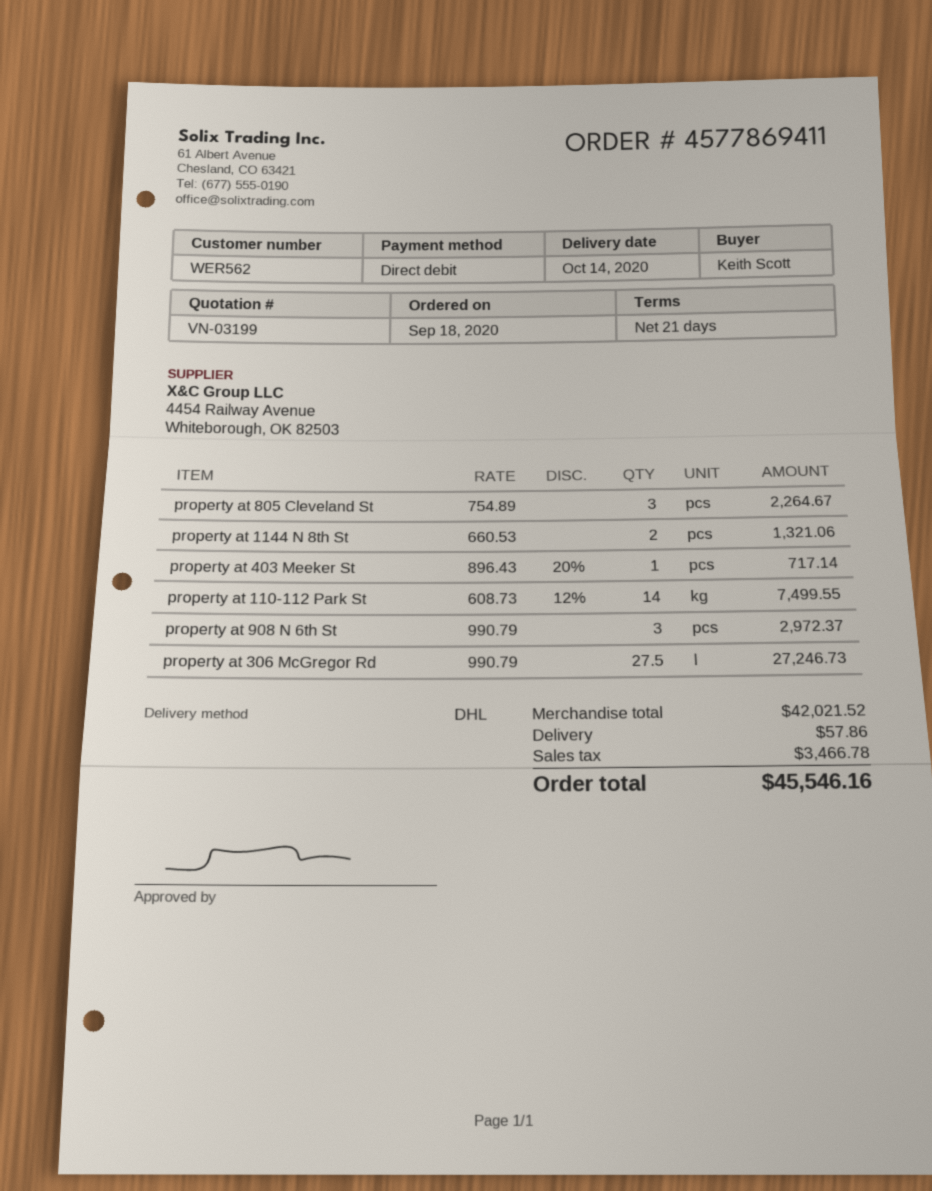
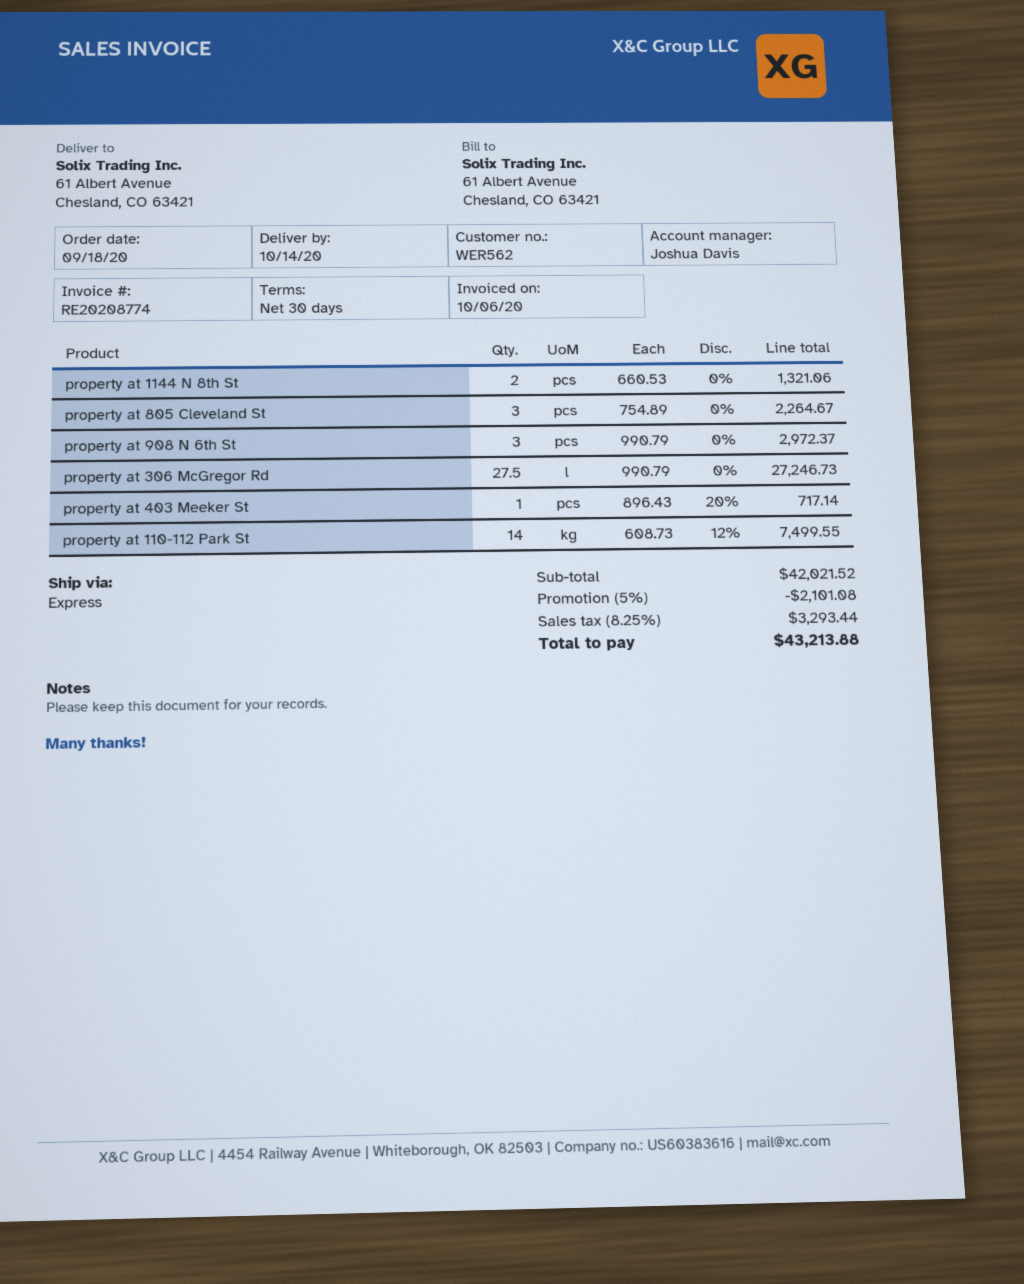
payment terms: 21 days -> 30 days
shipping method: DHL -> express
discount: none -> 5% = 2101.08
shipping: 57.86 -> none
tax: 3466.78 -> 3293.44
total: 45546.16 -> 43213.88

